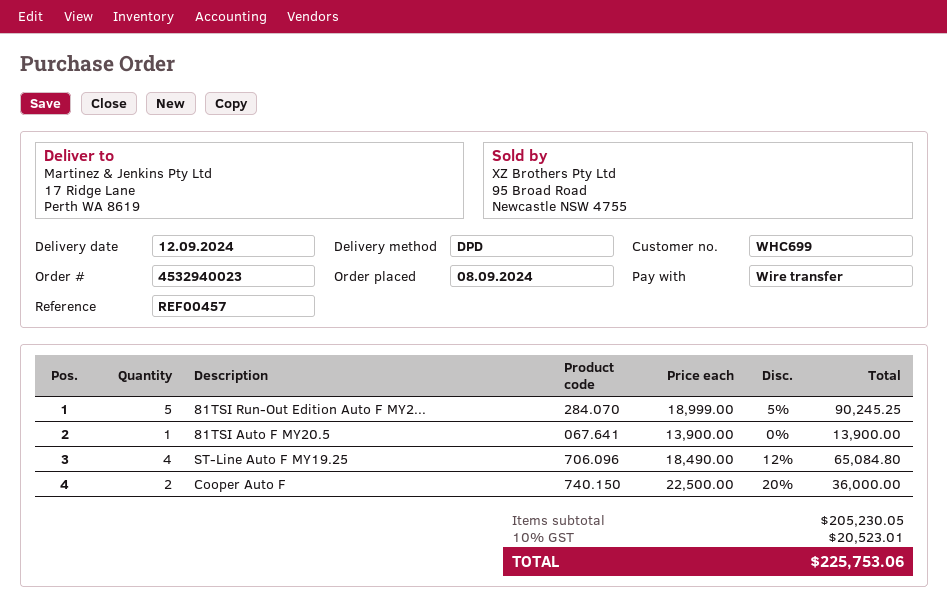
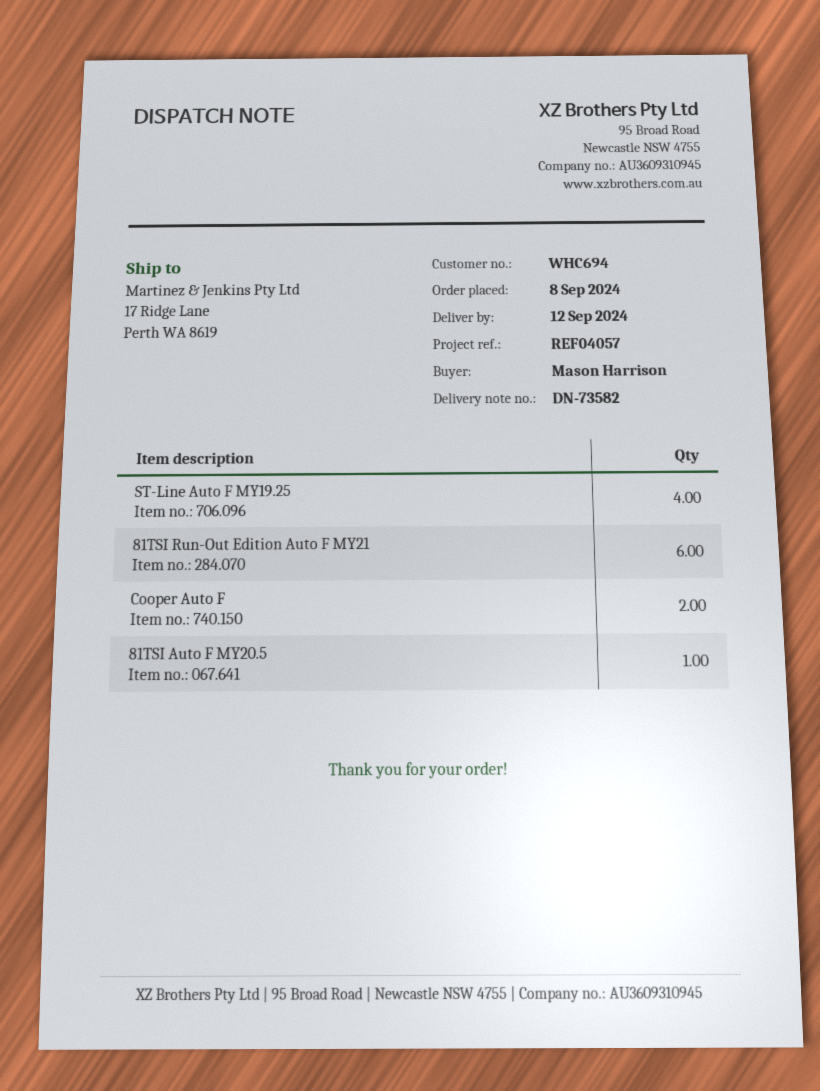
customer number: WHC699 -> WHC694
reference: REF00457 -> REF04057
81TSI Run-Out Edition Auto F MY2...: 5 -> 6

